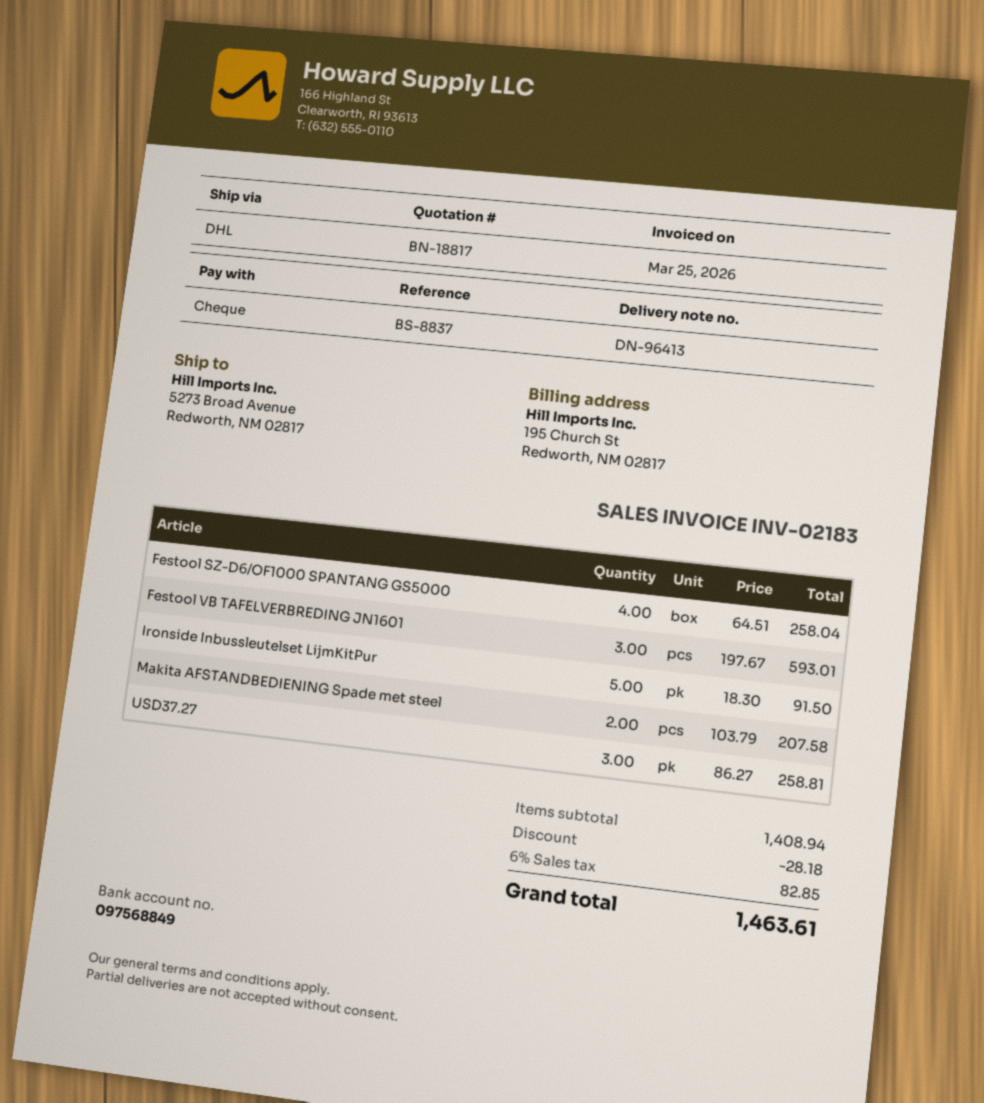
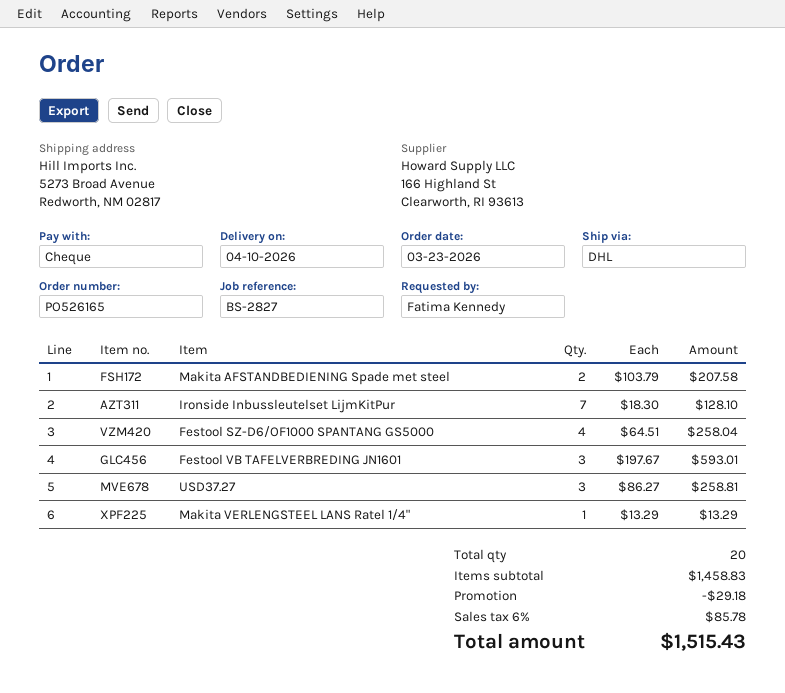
reference: BS-8837 -> BS-2827
Ironside Inbussleutelset LijmKitPur: 5 x 18.30 = 91.50 -> 7 x 18.30 = 128.10
Makita VERLENGSTEEL LANS Ratel 1/4": none -> 1 x 13.29 = 13.29
subtotal: 1408.94 -> 1458.83
discount: 28.18 -> 29.18
tax: 6% = 82.85 -> 6% = 85.78
total: 1463.61 -> 1515.43

